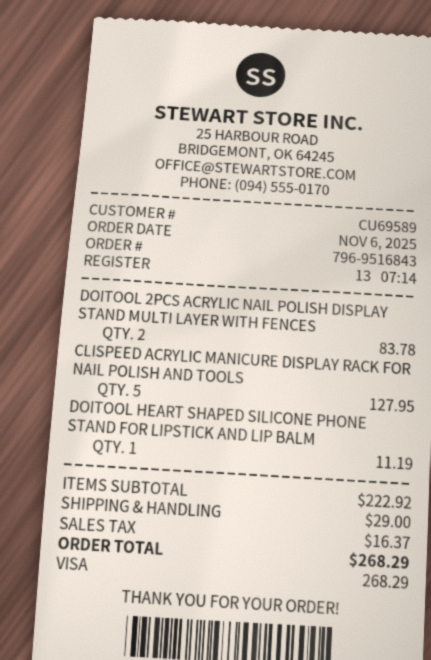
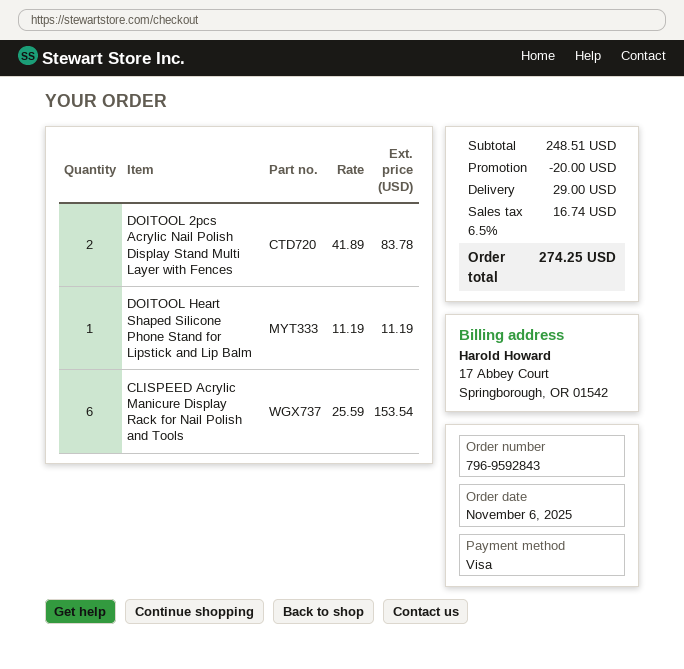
order number: 796-9516843 -> 796-9592843
CLISPEED ACRYLIC MANICURE DISPLAY RACK FOR NAIL POLISH AND TOOLS: 5 for 127.95 -> 6 for 153.54
subtotal: 222.92 -> 248.51
discount: none -> 20.00
tax: 16.37 -> 16.74
total: 268.29 -> 274.25

